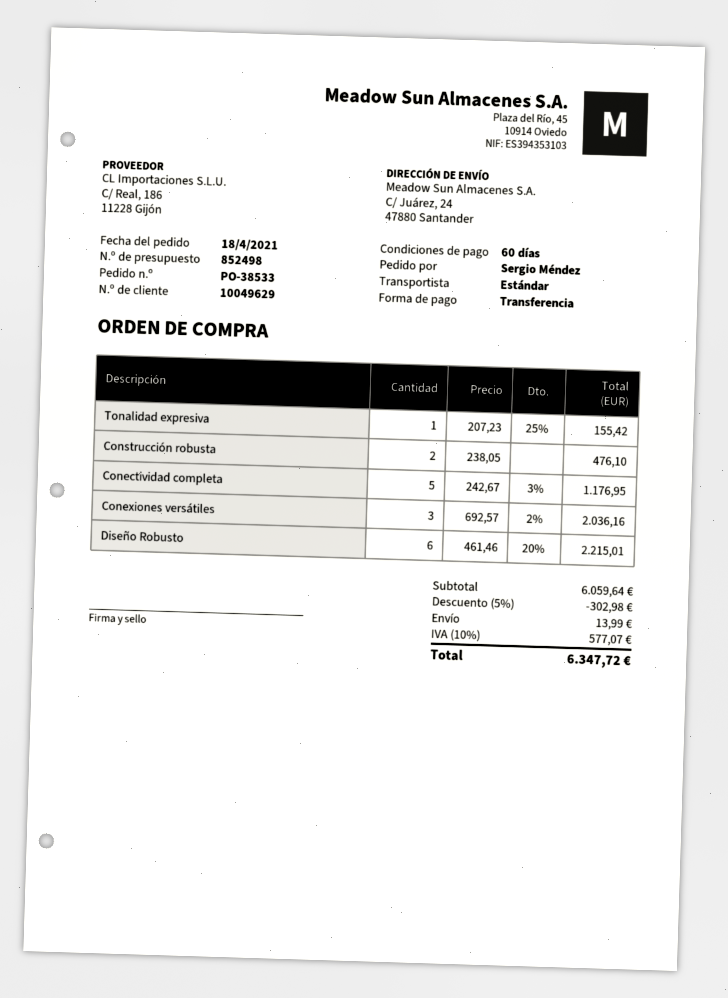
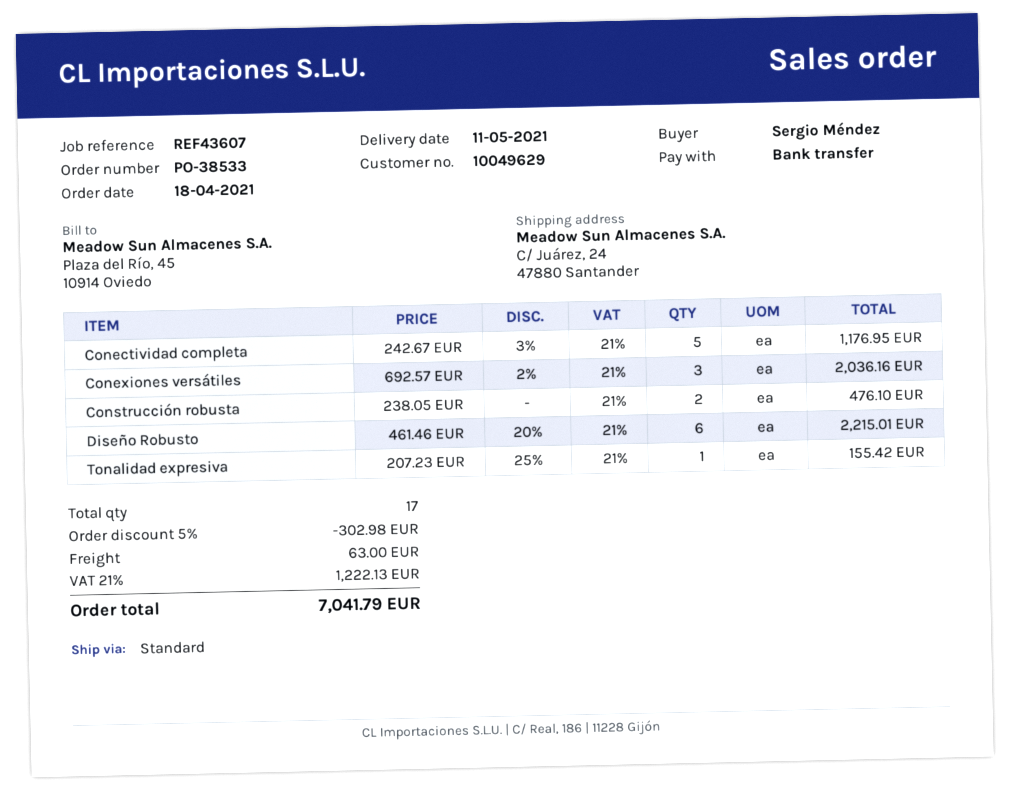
shipping: 13.99 -> 63.00
tax: 10% = 577.07 -> 21% = 1222.13
total: 6347.72 -> 7041.79

